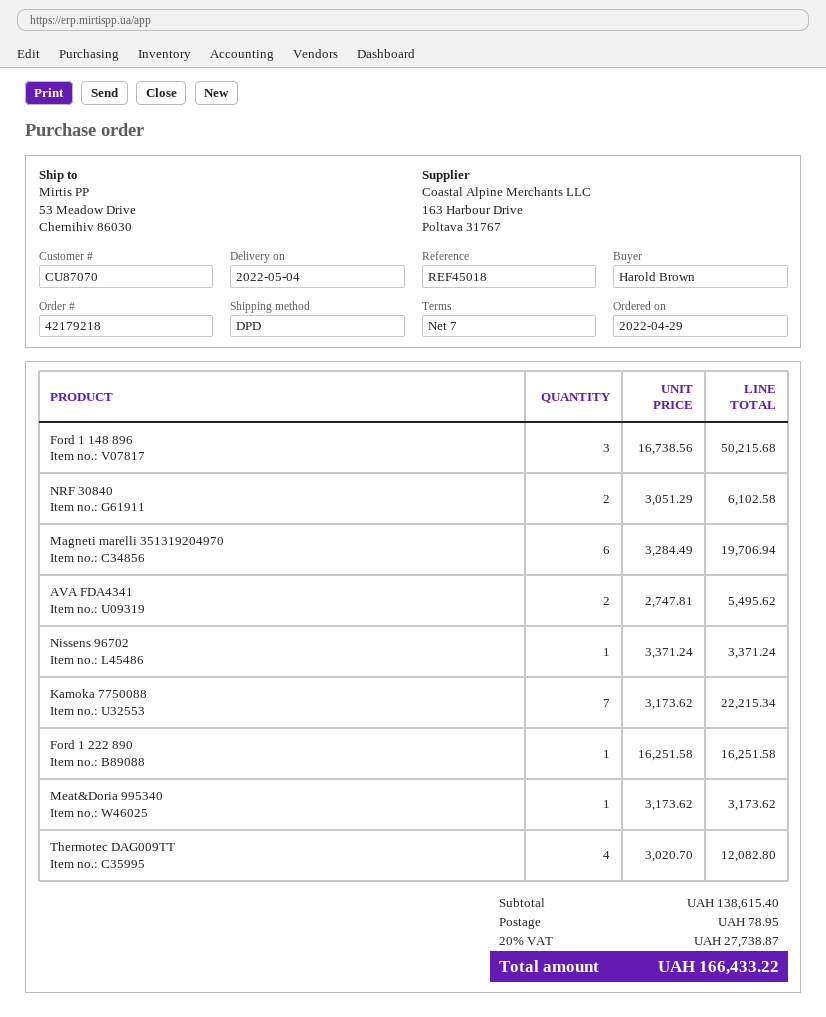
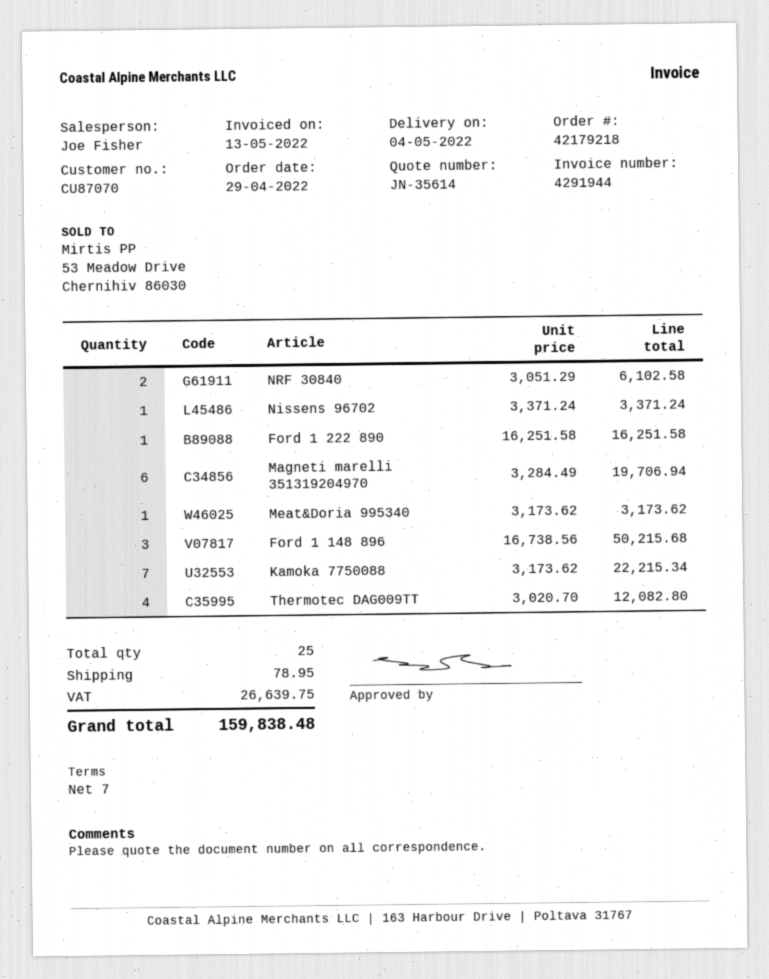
AVA FDA4341: 2 x 2747.81 = 5495.62 -> none
tax: 27738.87 -> 26639.75
total: 166433.22 -> 159838.48

